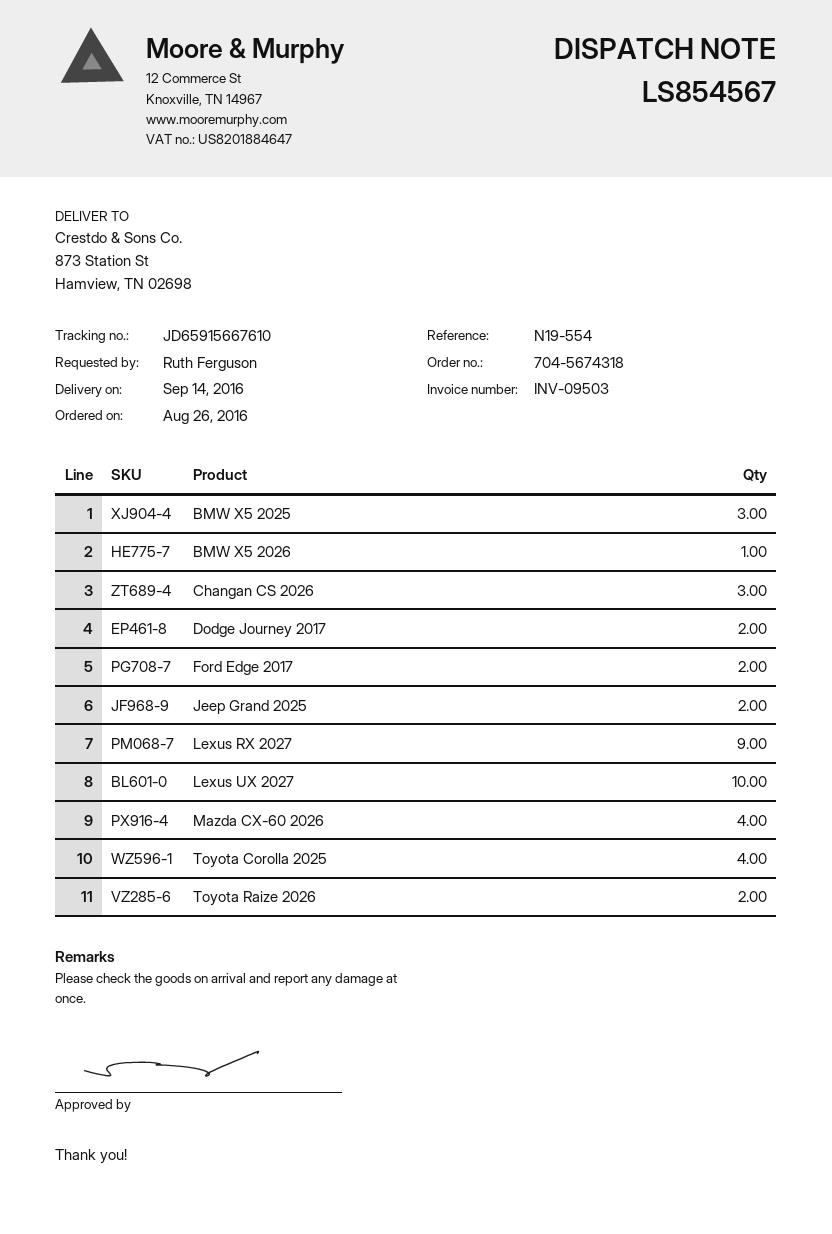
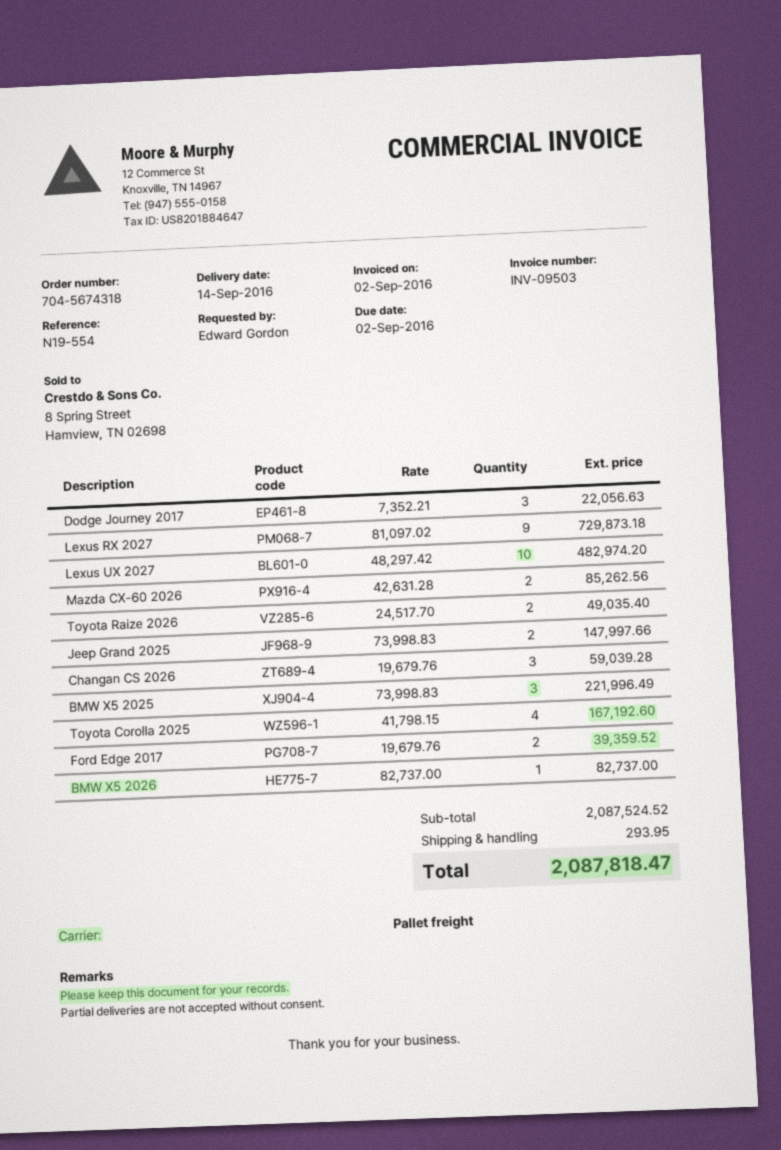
ordered by: Ruth Ferguson -> Edward Gordon
Dodge Journey 2017: 2 -> 3
Mazda CX-60 2026: 4 -> 2

